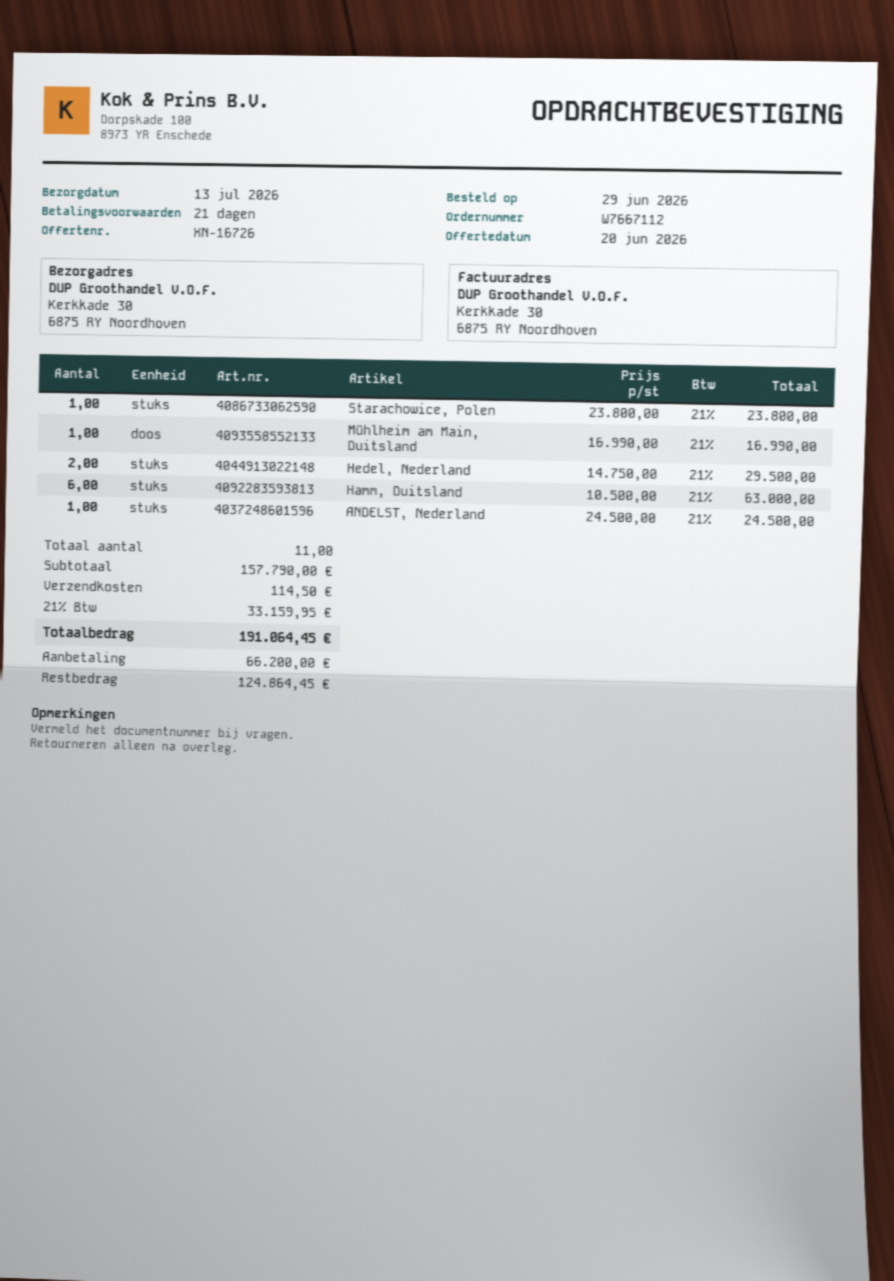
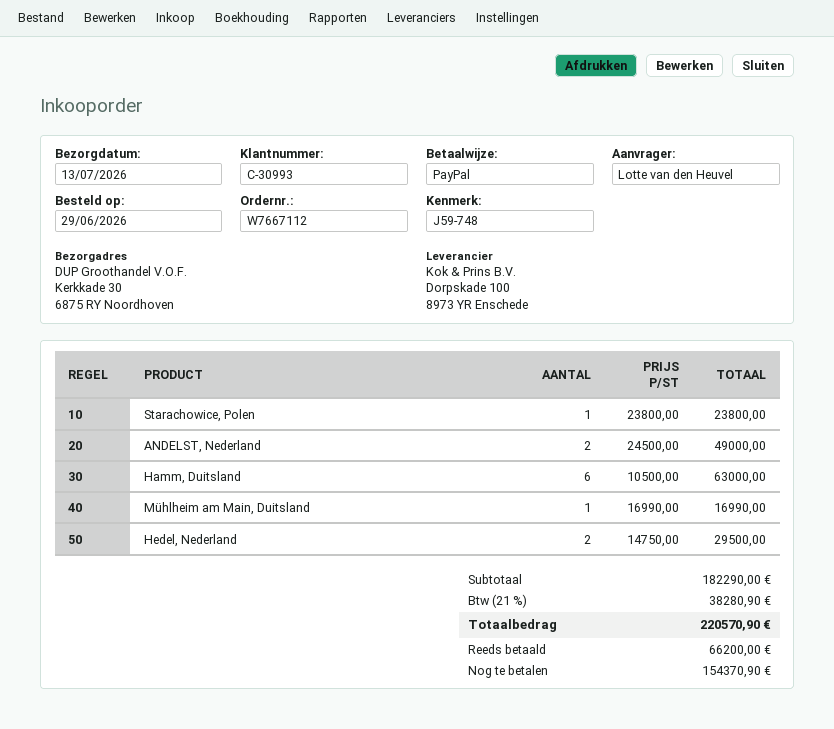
ANDELST, Nederland: 1 x 24500.00 = 24500.00 -> 2 x 24500.00 = 49000.00
subtotal: 157790.00 -> 182290.00
shipping: 114.50 -> none
tax: 21% = 33159.95 -> 21% = 38280.90
total: 191064.45 -> 220570.90
balance: 124864.45 -> 154370.90

